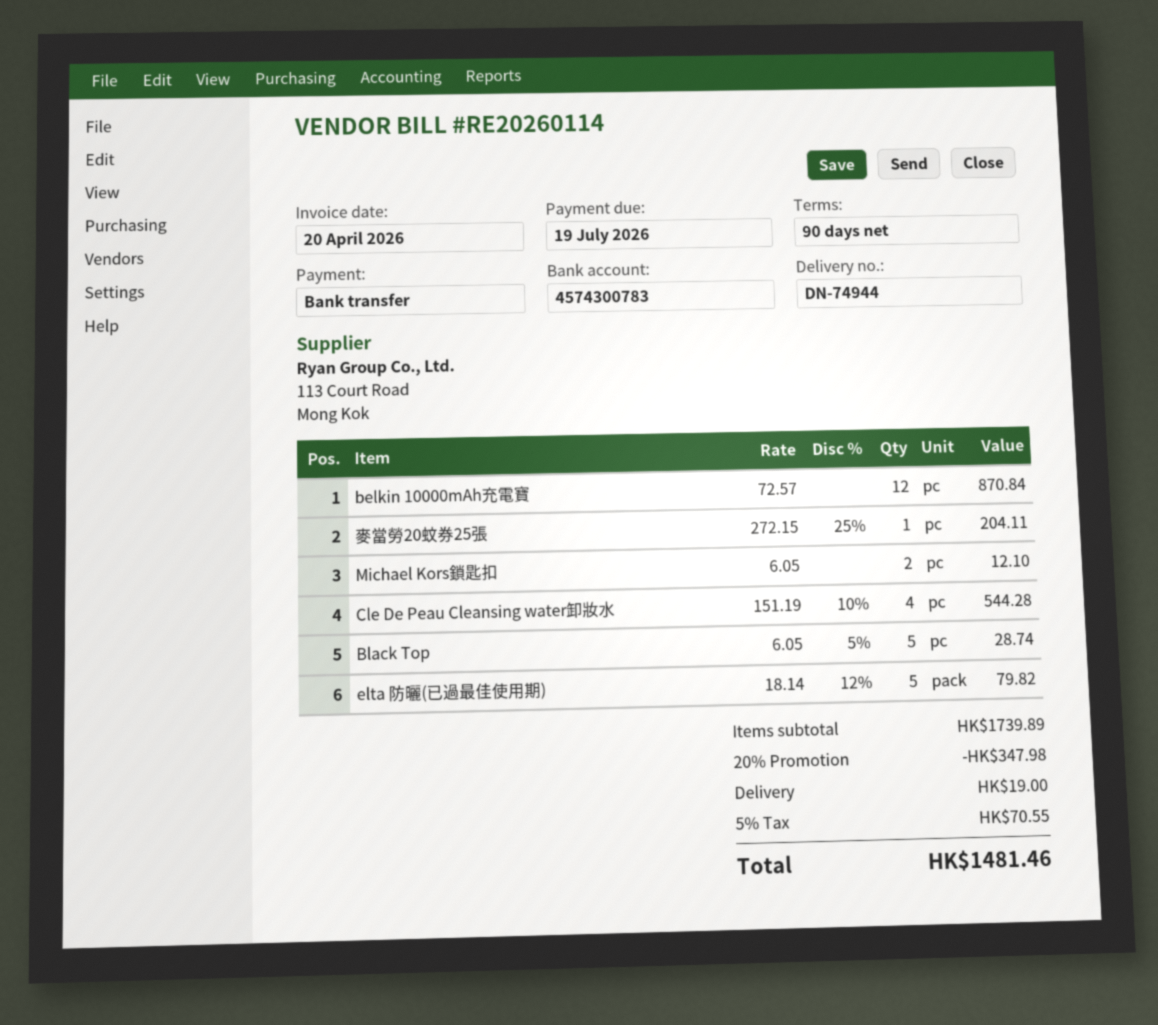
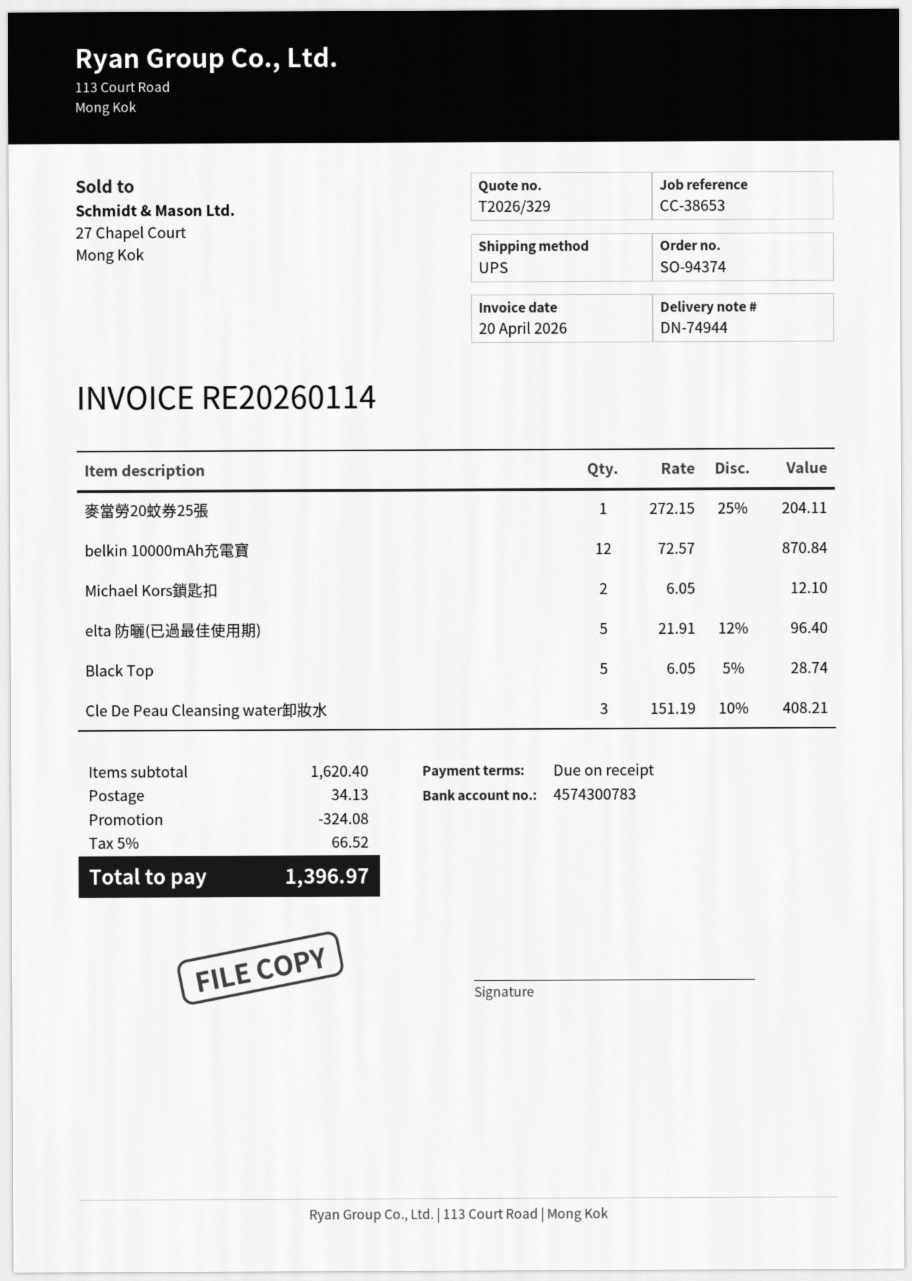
payment terms: 90 days -> on receipt
Cle De Peau Cleansing water卸妝水: 4 x 151.19 - 10% = 544.28 -> 3 x 151.19 - 10% = 408.21
elta 防曬(已過最佳使用期): 5 x 18.14 - 12% = 79.82 -> 5 x 21.91 - 12% = 96.40
subtotal: 1739.89 -> 1620.40
discount: 347.98 -> 324.08
shipping: 19.00 -> 34.13
tax: 5% = 70.55 -> 5% = 66.52
total: 1481.46 -> 1396.97

